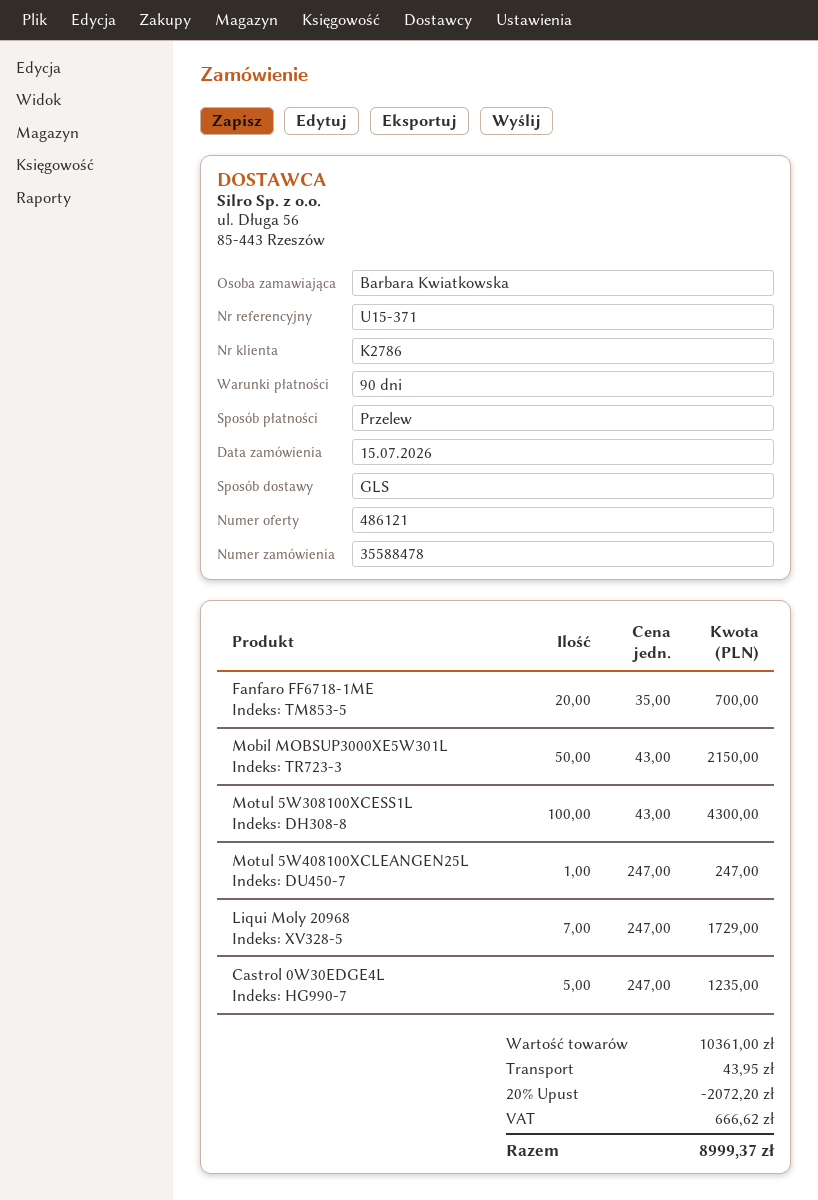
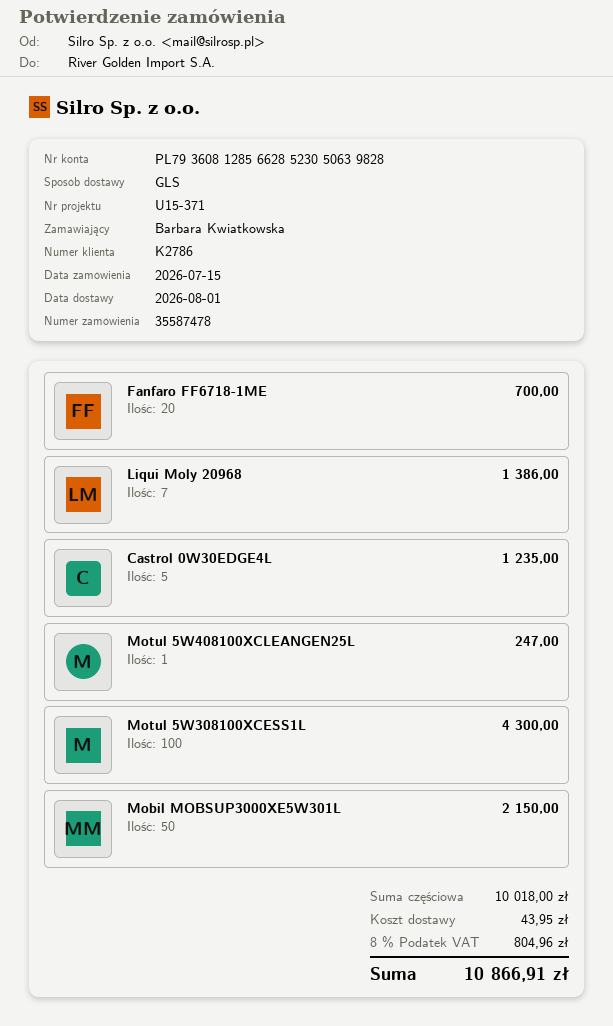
order number: 35588478 -> 35587478
Liqui Moly 20968: 7 for 1729.00 -> 7 for 1386.00
subtotal: 10361.00 -> 10018.00
discount: 20% = 2072.20 -> none
tax: 666.62 -> 804.96
total: 8999.37 -> 10866.91

